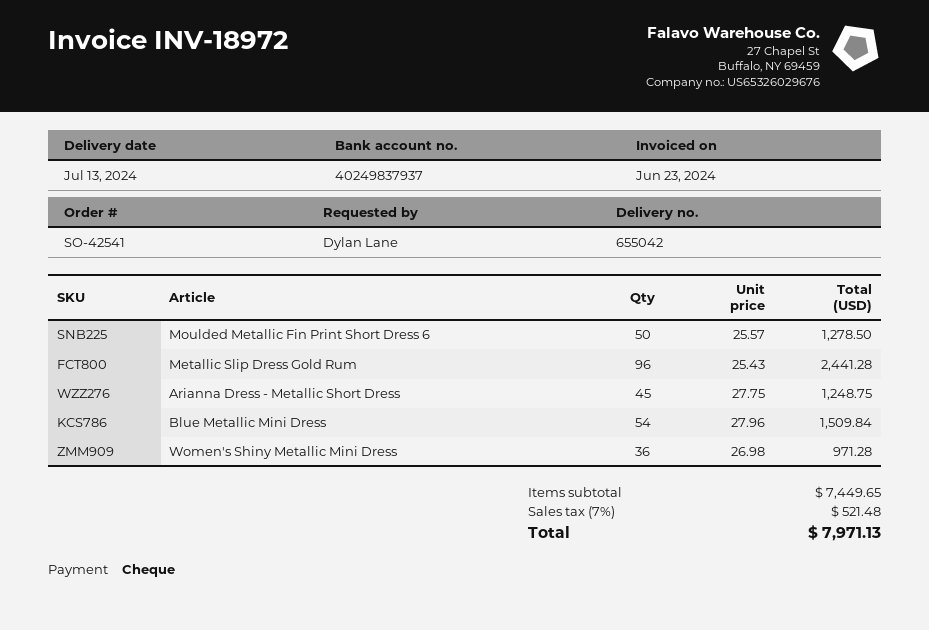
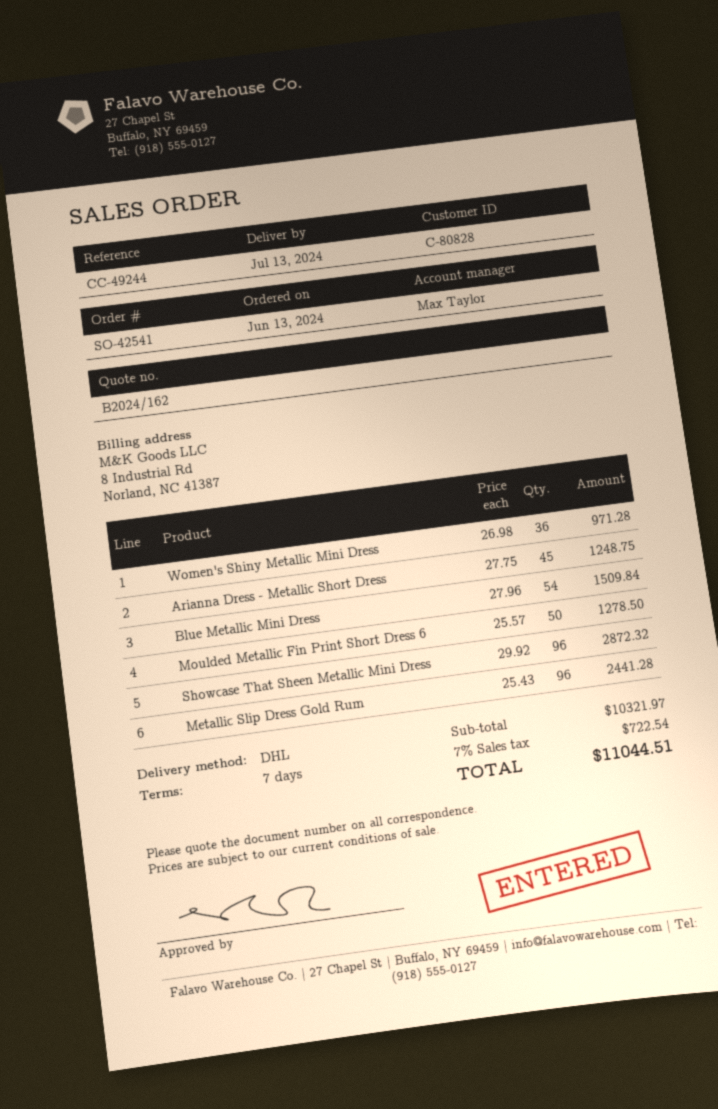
Showcase That Sheen Metallic Mini Dress: none -> 96 x 29.92 = 2872.32
subtotal: 7449.65 -> 10321.97
tax: 7% = 521.48 -> 7% = 722.54
total: 7971.13 -> 11044.51

